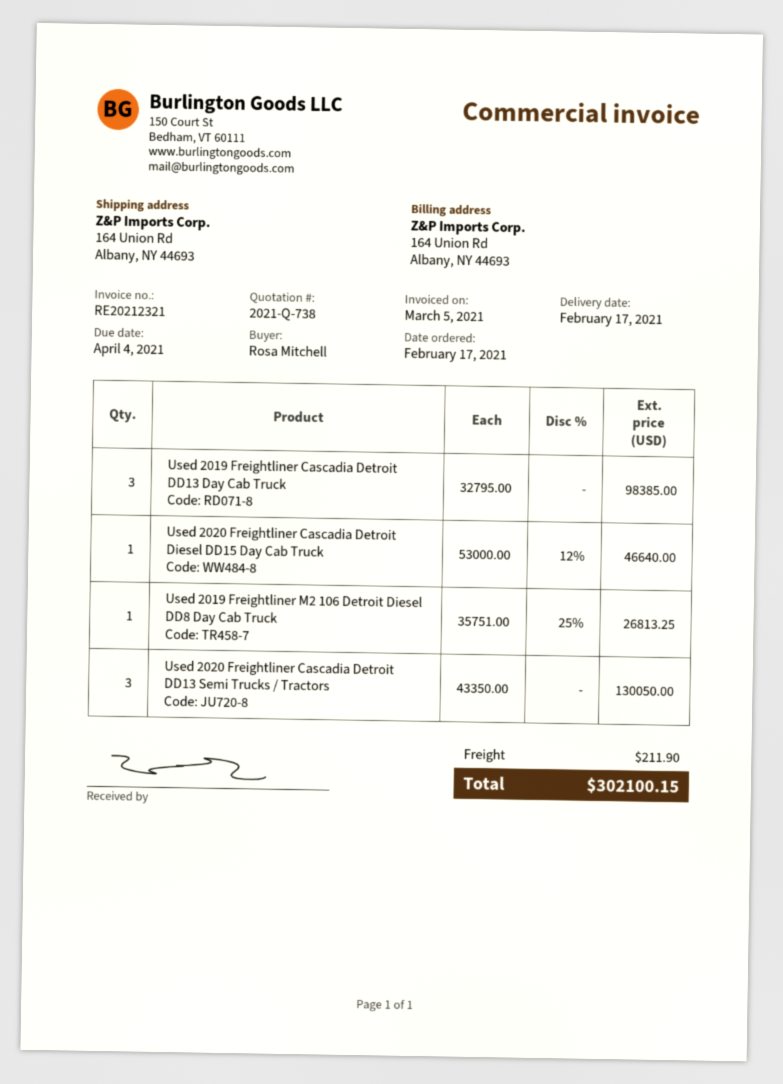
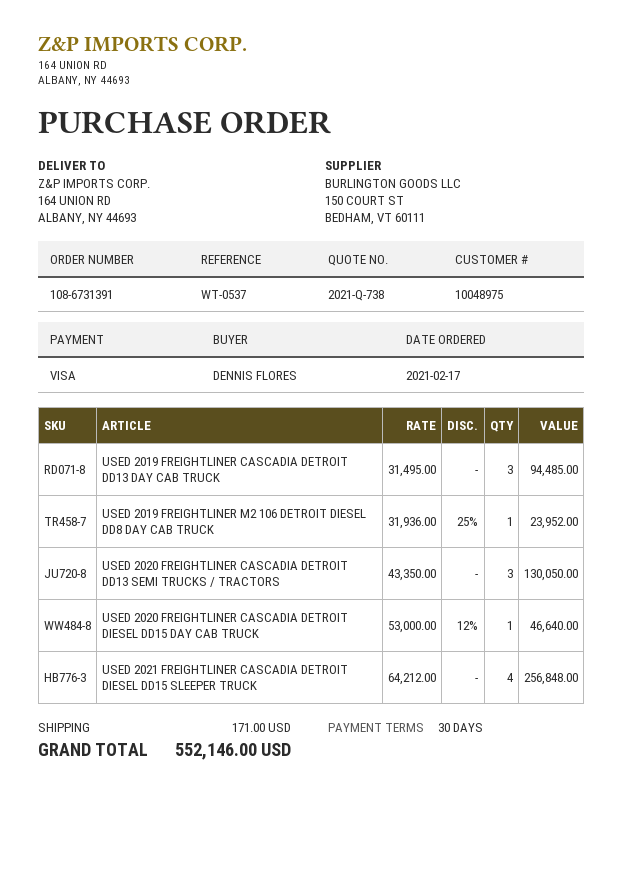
ordered by: Rosa Mitchell -> DENNIS FLORES
Used 2019 Freightliner Cascadia Detroit DD13 Day Cab Truck: 3 x 32795.00 = 98385.00 -> 3 x 31495.00 = 94485.00
Used 2019 Freightliner M2 106 Detroit Diesel DD8 Day Cab Truck: 1 x 35751.00 - 25% = 26813.25 -> 1 x 31936.00 - 25% = 23952.00
USED 2021 FREIGHTLINER CASCADIA DETROIT DIESEL DD15 SLEEPER TRUCK: none -> 4 x 64212.00 = 256848.00
shipping: 211.90 -> 171.00
total: 302100.15 -> 552146.00

